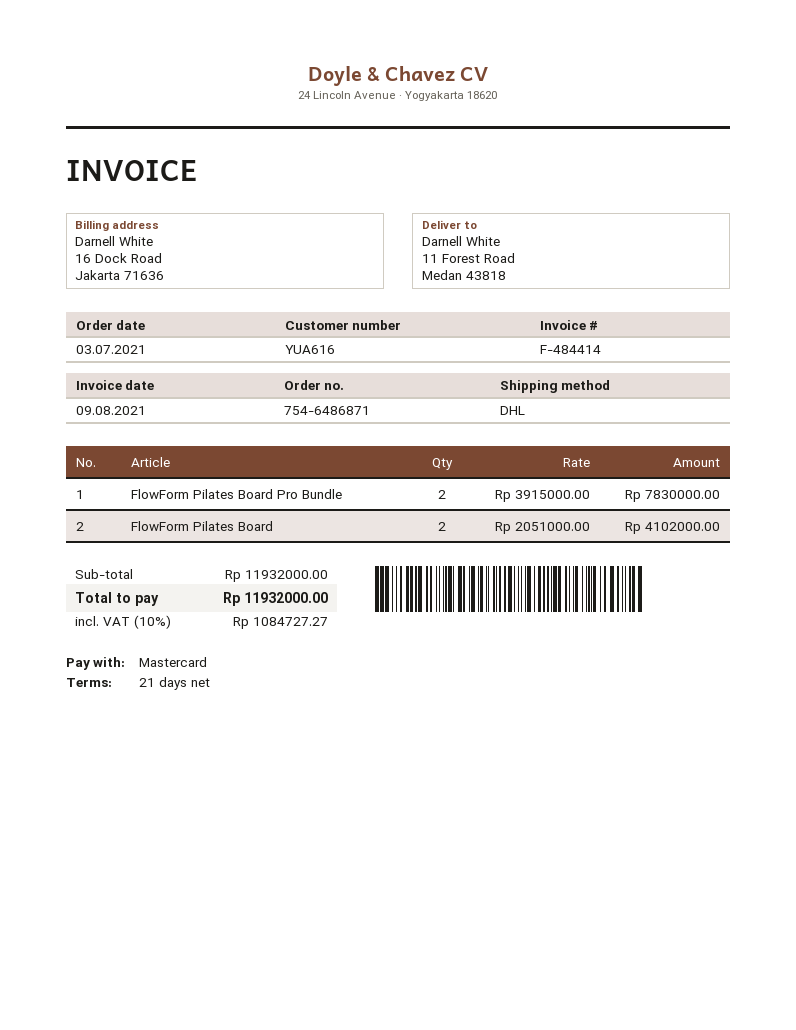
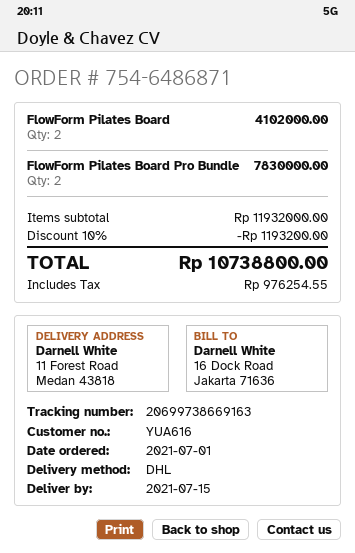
order date: 2021-07-03 -> 2021-07-01
discount: none -> 10% = 1193200.00
tax: 1084727.27 -> 976254.55
total: 11932000.00 -> 10738800.00

